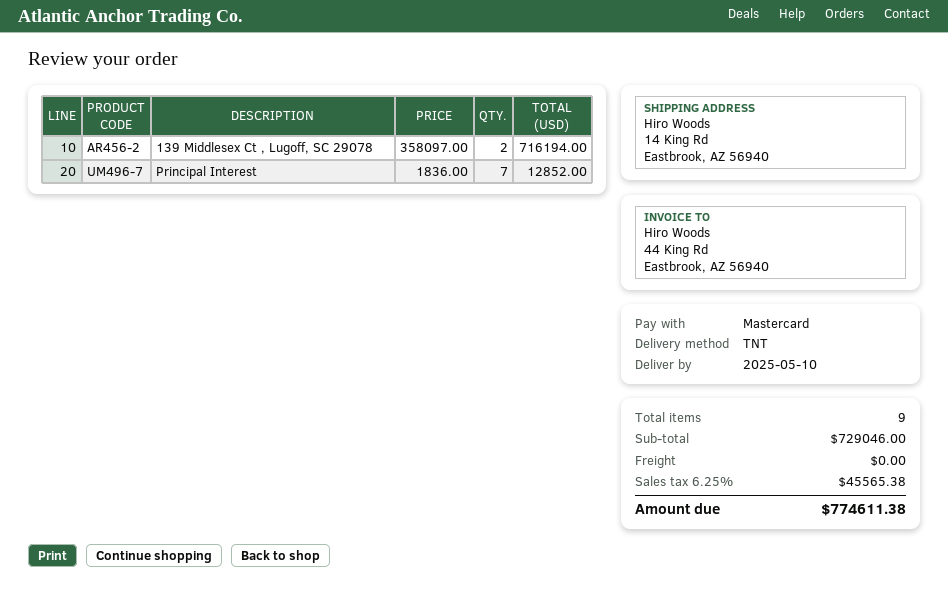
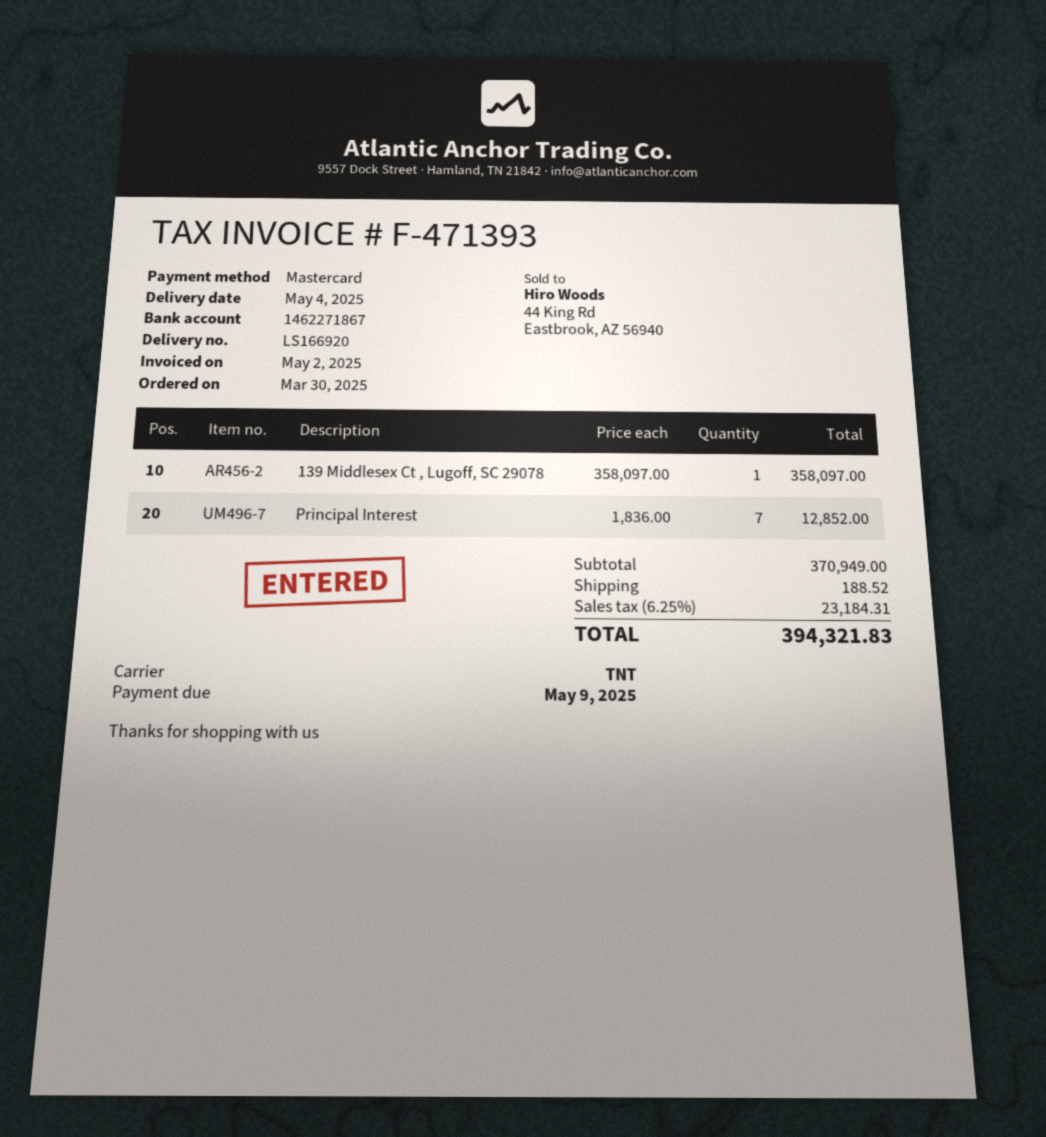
delivery date: 2025-05-10 -> 2025-05-04
139 Middlesex Ct , Lugoff, SC 29078: 2 x 358097.00 = 716194.00 -> 1 x 358097.00 = 358097.00
subtotal: 729046.00 -> 370949.00
shipping: 0.00 -> 188.52
tax: 6.25% = 45565.38 -> 6.25% = 23184.31
total: 774611.38 -> 394321.83

